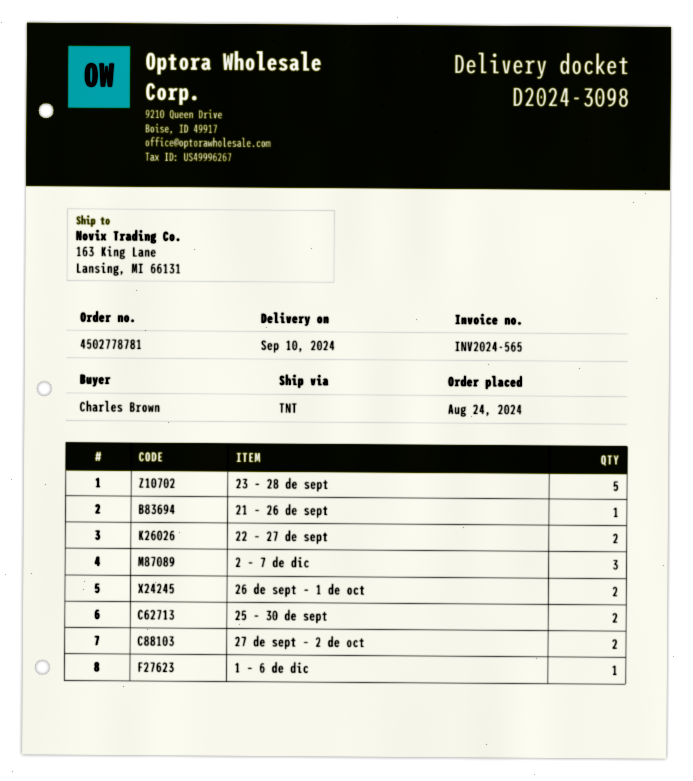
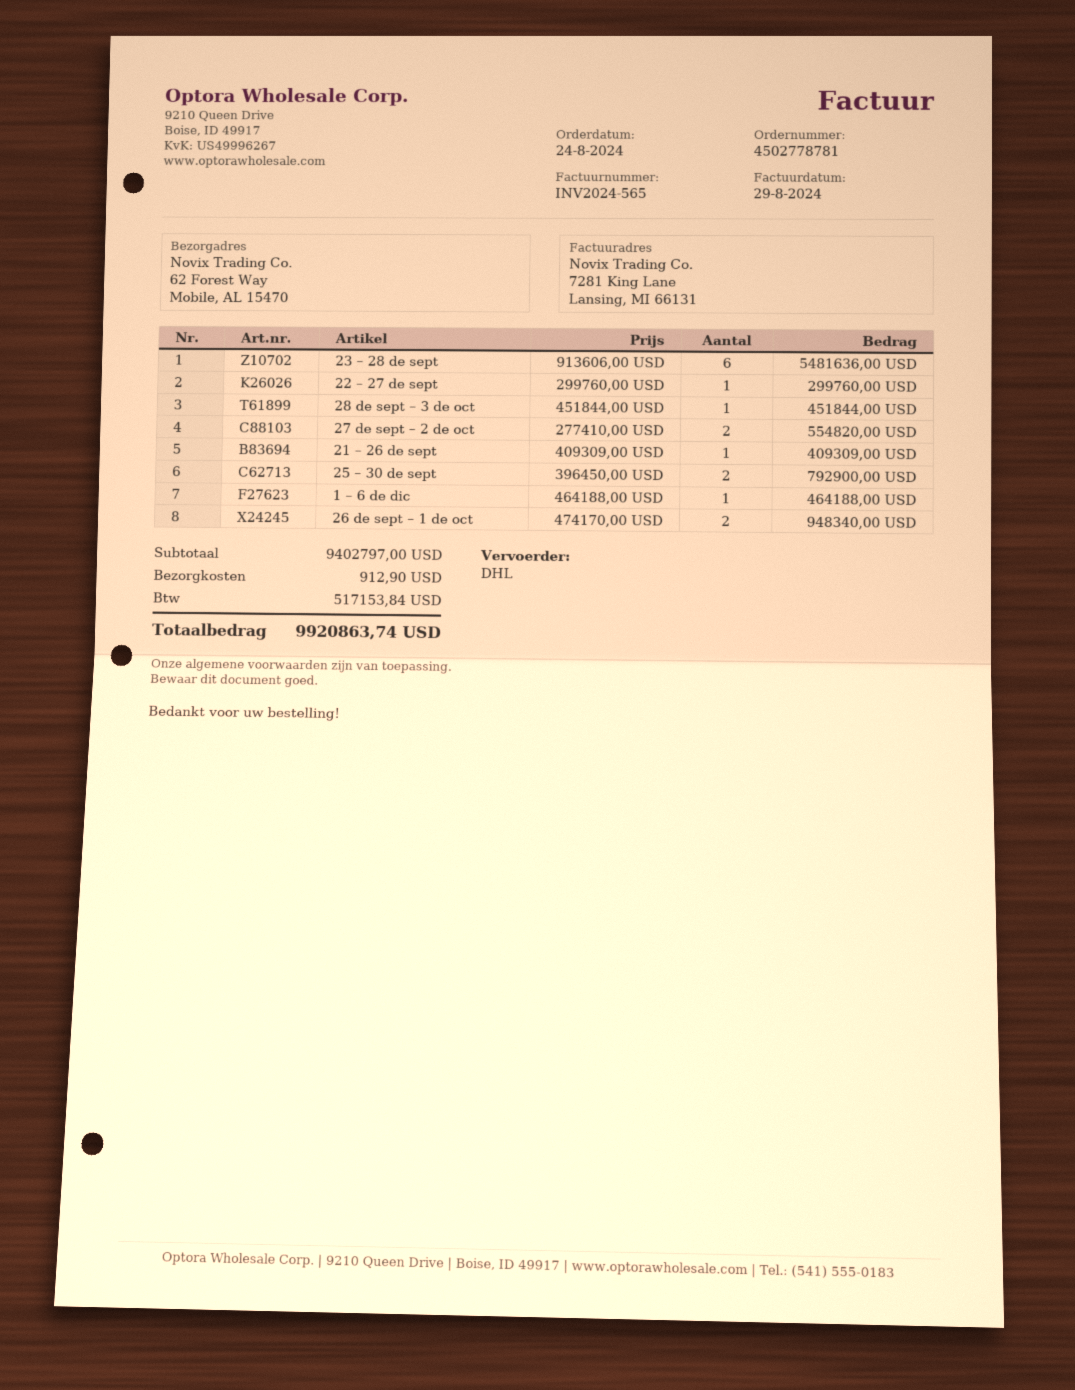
shipping method: TNT -> DHL
ship to: 163 King Lane, Lansing, MI 66131 -> 62 Forest Way, Mobile, AL 15470
23 – 28 de sept: 5 -> 6
22 – 27 de sept: 2 -> 1
2 – 7 de dic: 3 -> none
28 de sept – 3 de oct: none -> 1

